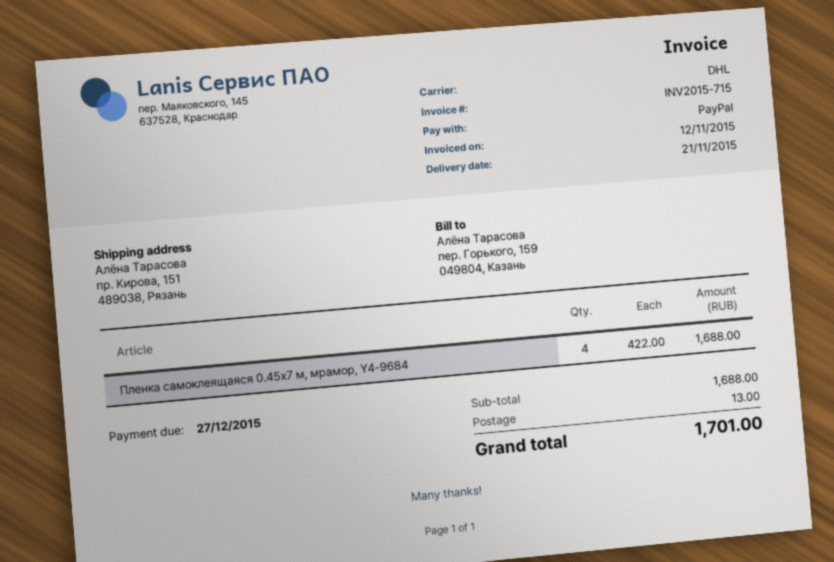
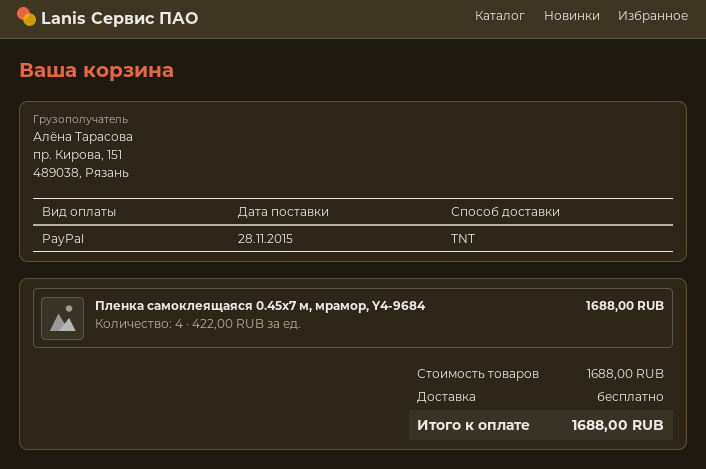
delivery date: 2015-11-21 -> 2015-11-28
shipping method: DHL -> TNT
shipping: 13.00 -> 0.00
total: 1701.00 -> 1688.00

